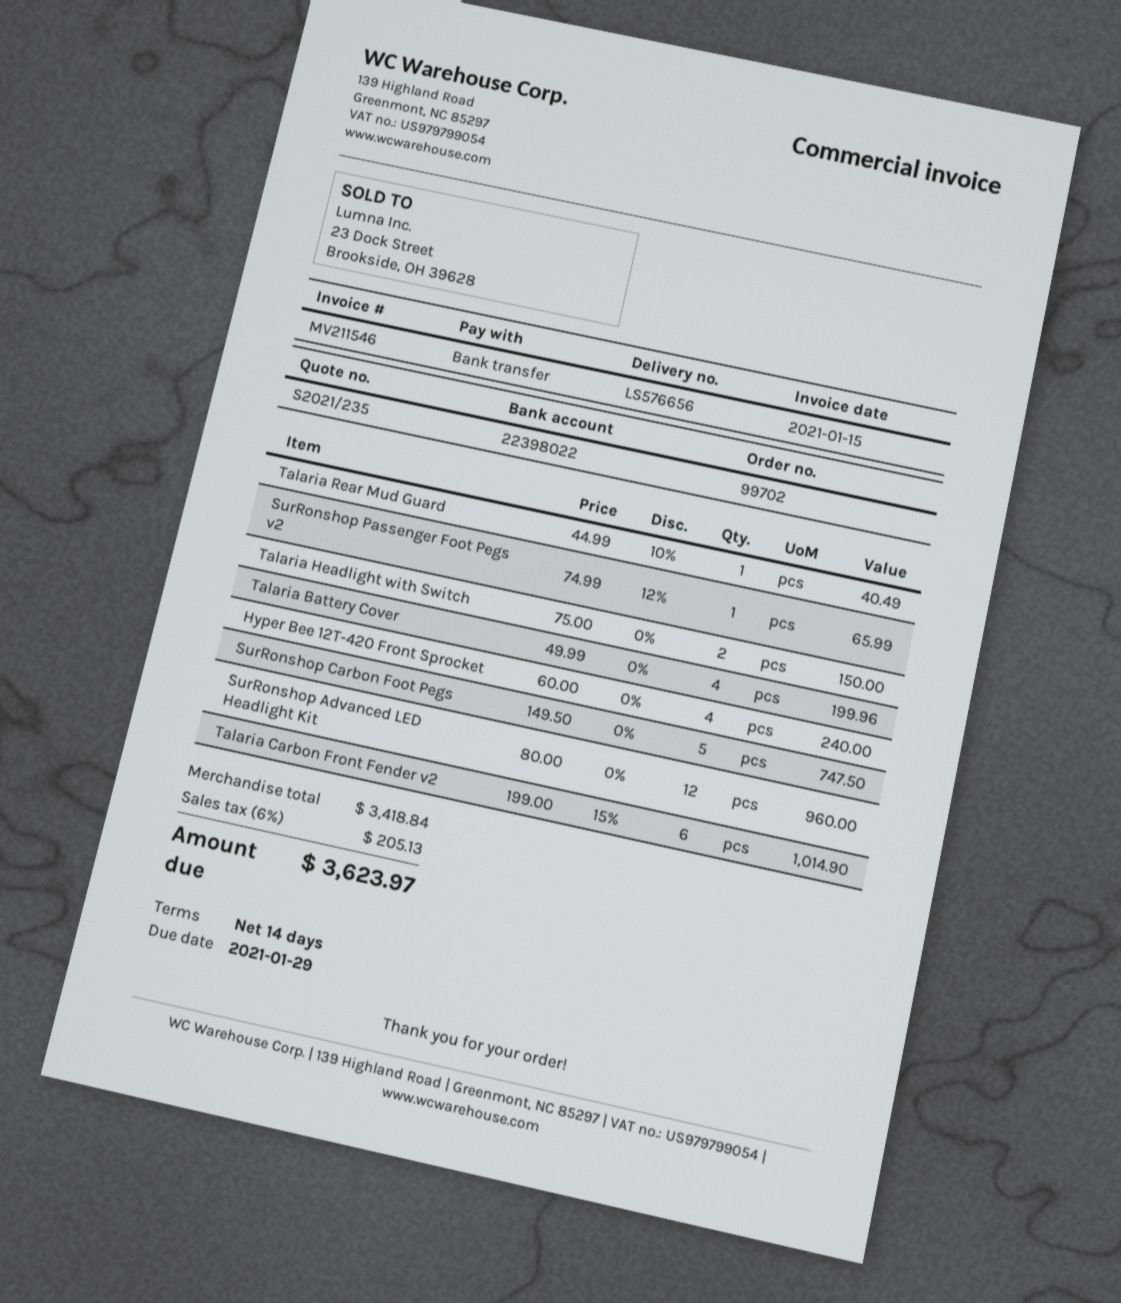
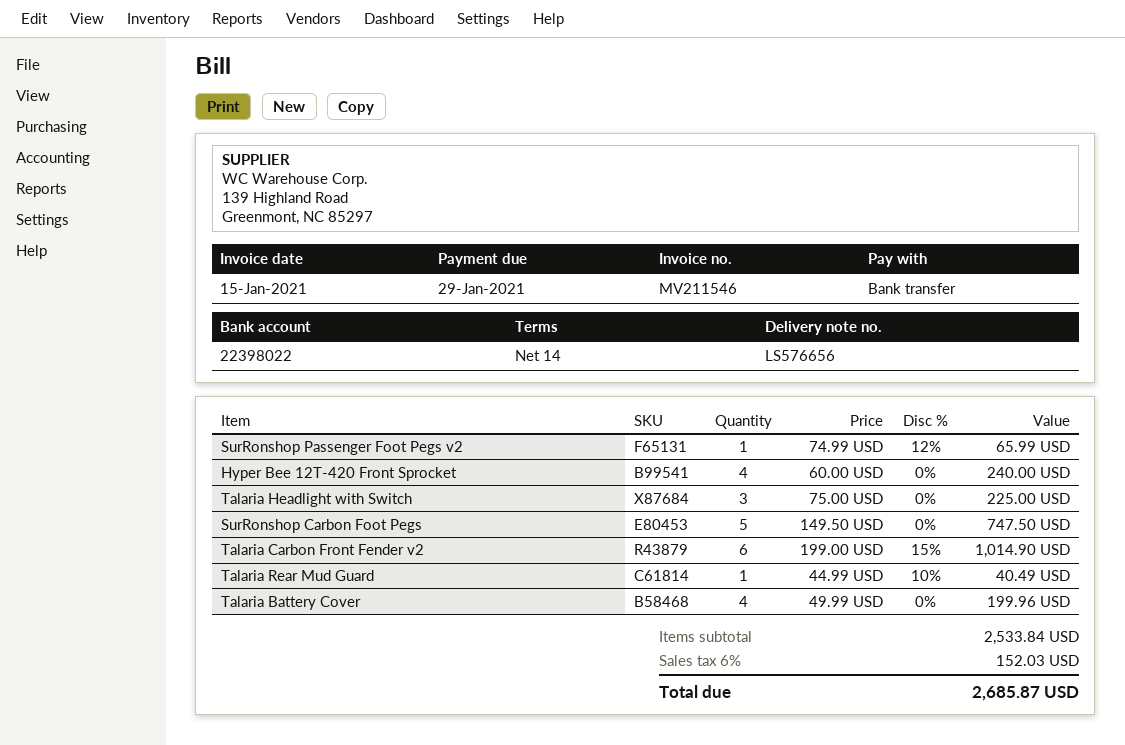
Talaria Headlight with Switch: 2 x 75.00 = 150.00 -> 3 x 75.00 = 225.00
SurRonshop Advanced LED Headlight Kit: 12 x 80.00 = 960.00 -> none
subtotal: 3418.84 -> 2533.84
tax: 6% = 205.13 -> 6% = 152.03
total: 3623.97 -> 2685.87

